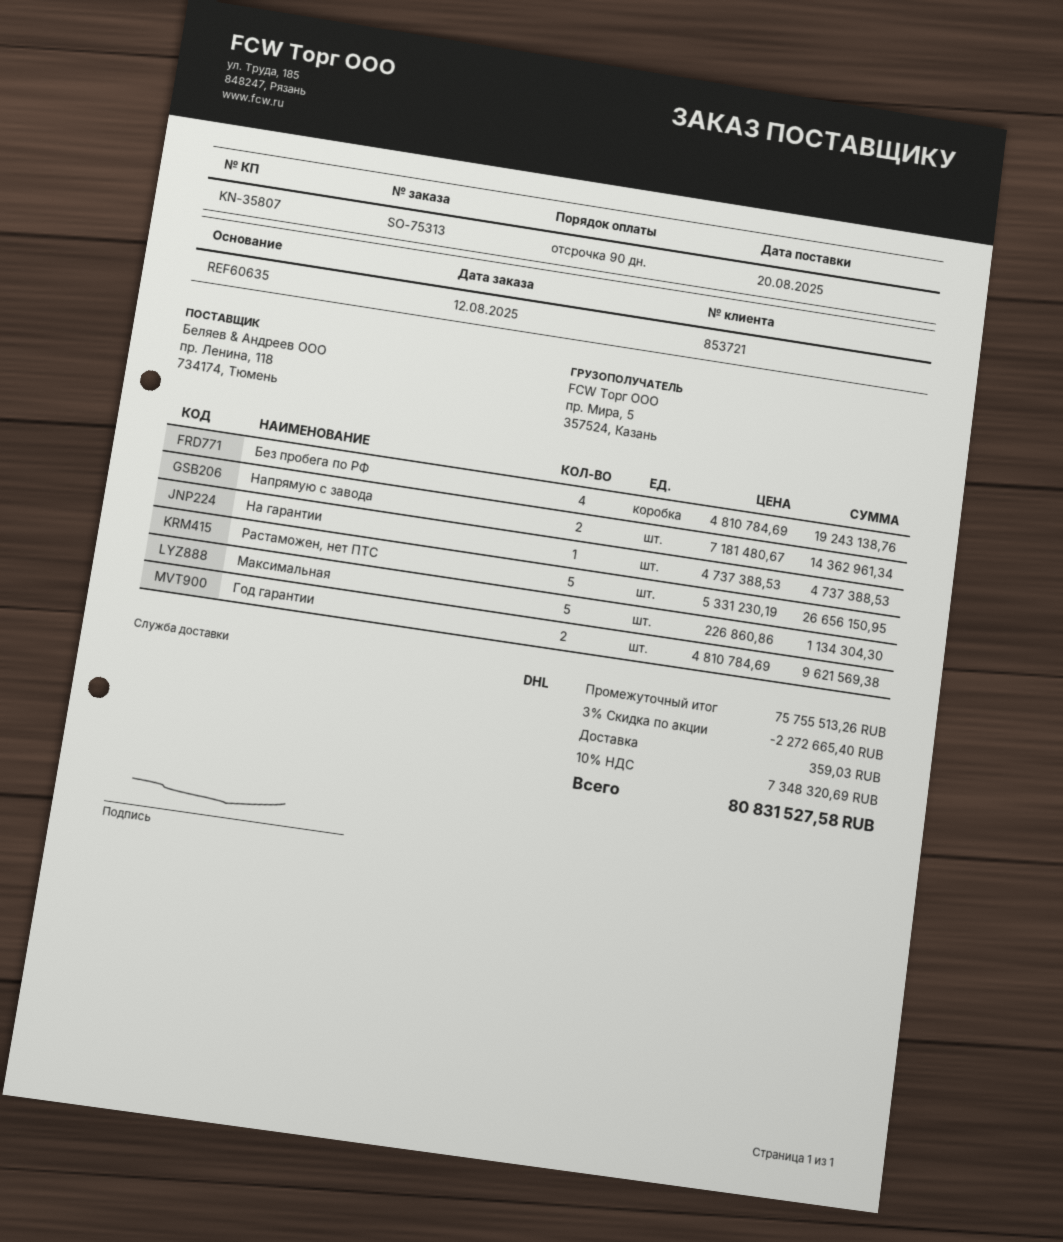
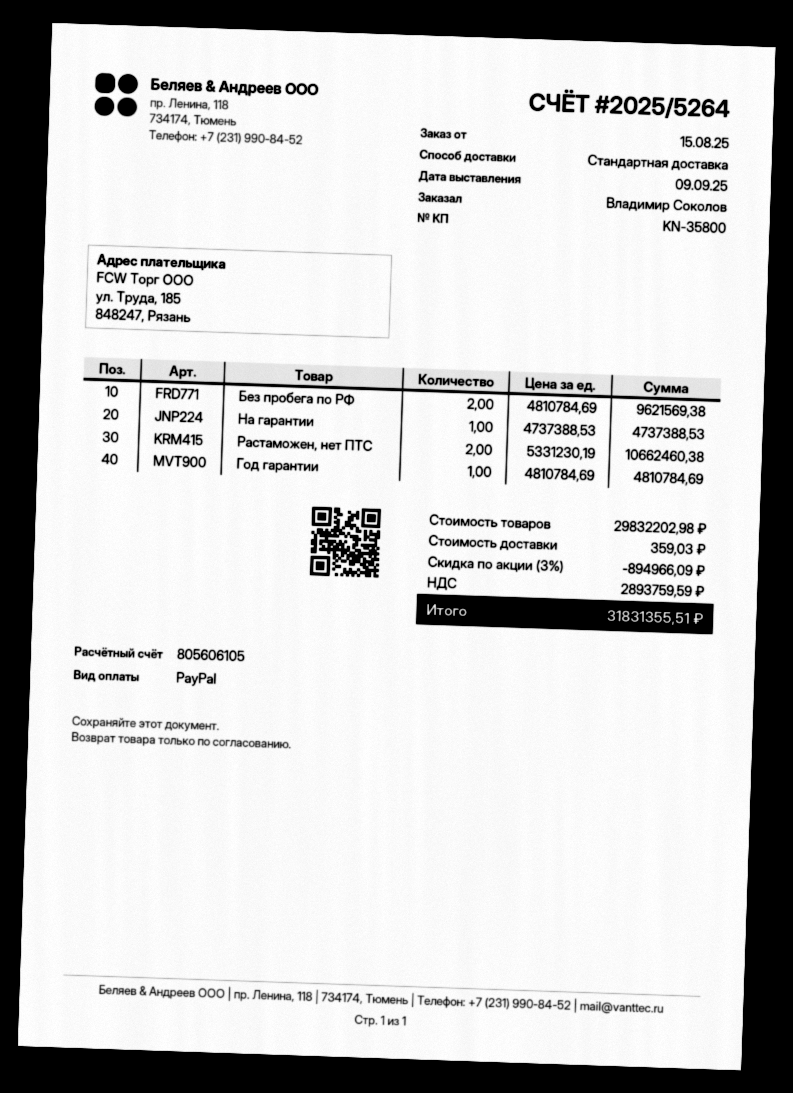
quote number: KN-35807 -> KN-35800
order date: 2025-08-12 -> 2025-08-15
shipping method: DHL -> standard
Без пробега по РФ: 4 x 4810784.69 = 19243138.76 -> 2 x 4810784.69 = 9621569.38
Напрямую с завода: 2 x 7181480.67 = 14362961.34 -> none
Растаможен, нет ПТС: 5 x 5331230.19 = 26656150.95 -> 2 x 5331230.19 = 10662460.38
Максимальная: 5 x 226860.86 = 1134304.30 -> none
Год гарантии: 2 x 4810784.69 = 9621569.38 -> 1 x 4810784.69 = 4810784.69
subtotal: 75755513.26 -> 29832202.98
discount: 3% = 2272665.40 -> 3% = 894966.09
tax: 7348320.69 -> 2893759.59
total: 80831527.58 -> 31831355.51

